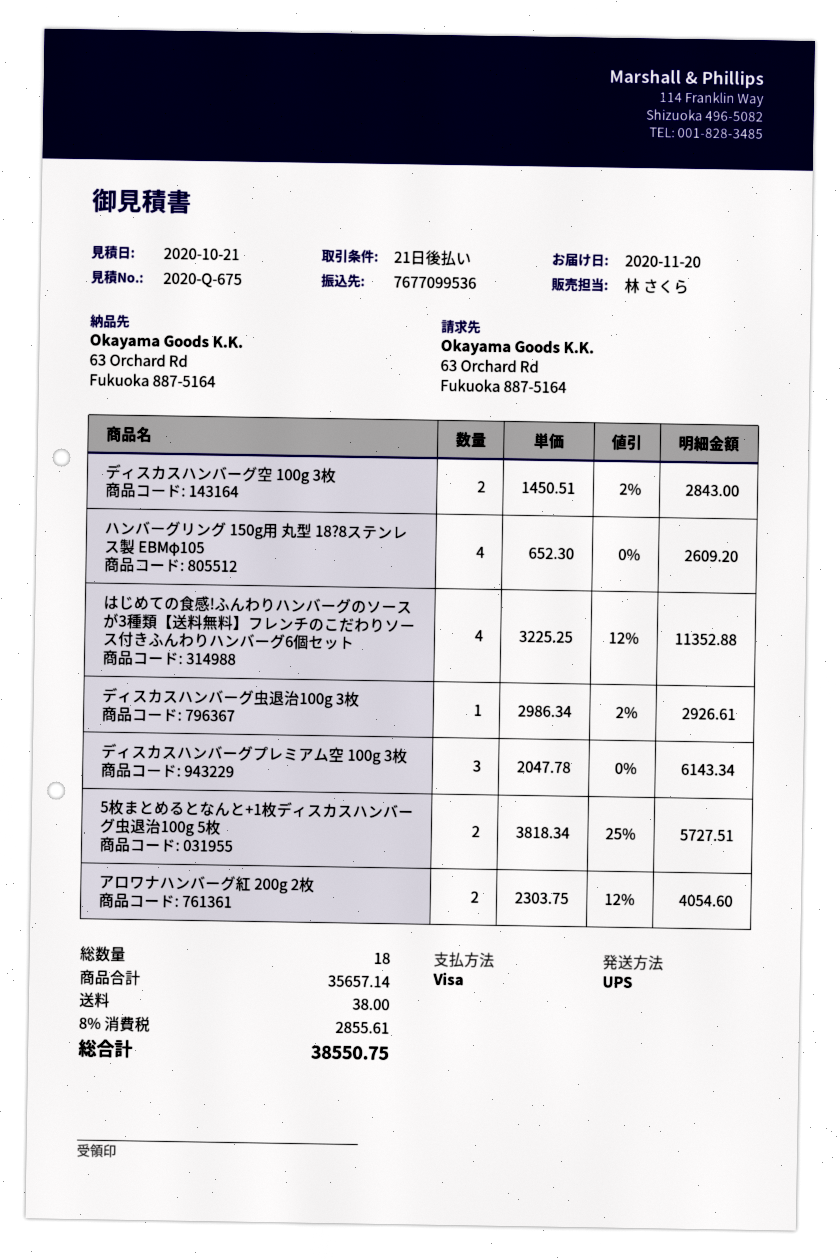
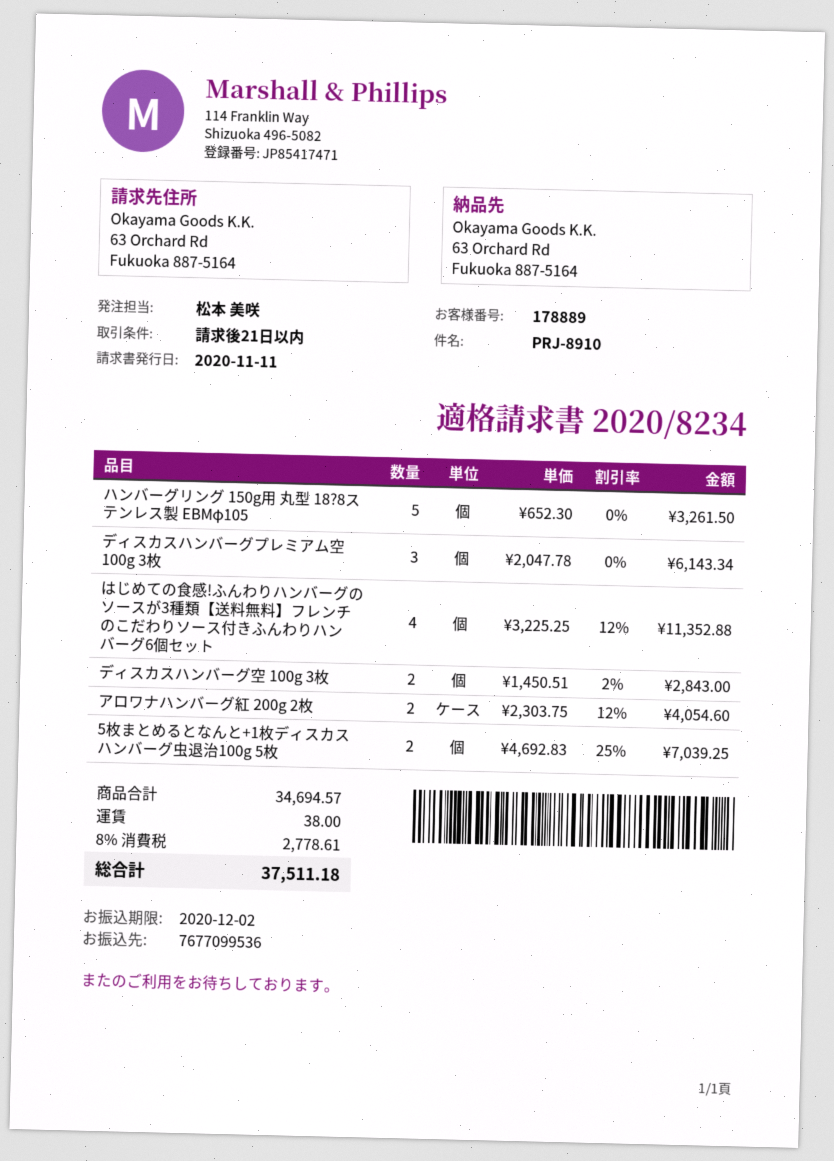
ハンバーグリング 150g用 丸型 18?8ステンレス製 EBMφ105: 4 x 652.30 = 2609.20 -> 5 x 652.30 = 3261.50
ディスカスハンバーグ虫退治100g 3枚: 1 x 2986.34 - 2% = 2926.61 -> none
5枚まとめるとなんと+1枚ディスカスハンバーグ虫退治100g 5枚: 2 x 3818.34 - 25% = 5727.51 -> 2 x 4692.83 - 25% = 7039.25
subtotal: 35657.14 -> 34694.57
tax: 8% = 2855.61 -> 8% = 2778.61
total: 38550.75 -> 37511.18

